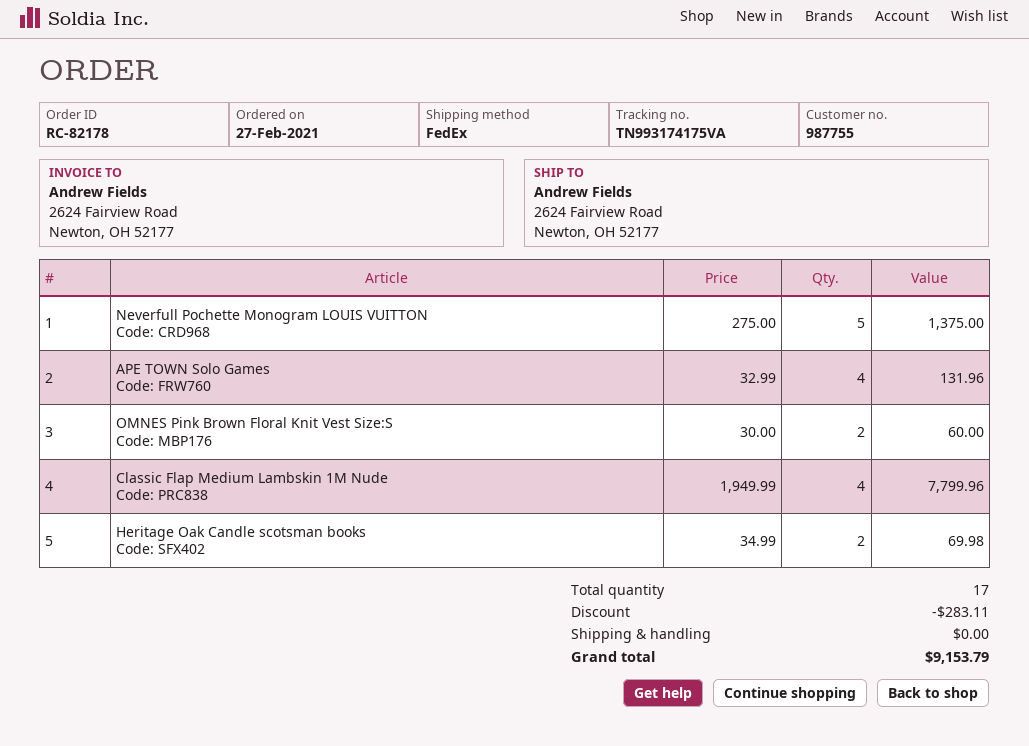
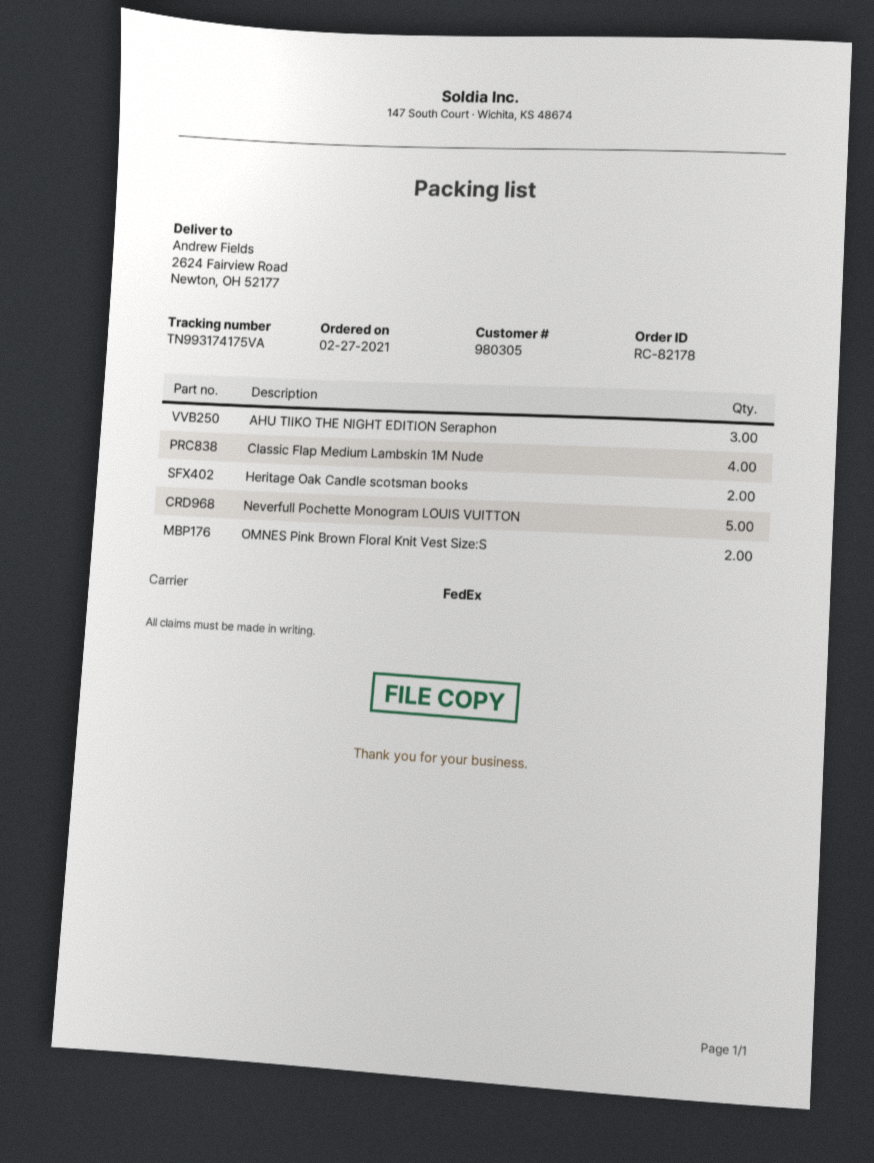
customer number: 987755 -> 980305
APE TOWN Solo Games: 4 -> none
AHU TIIKO THE NIGHT EDITION Seraphon: none -> 3

